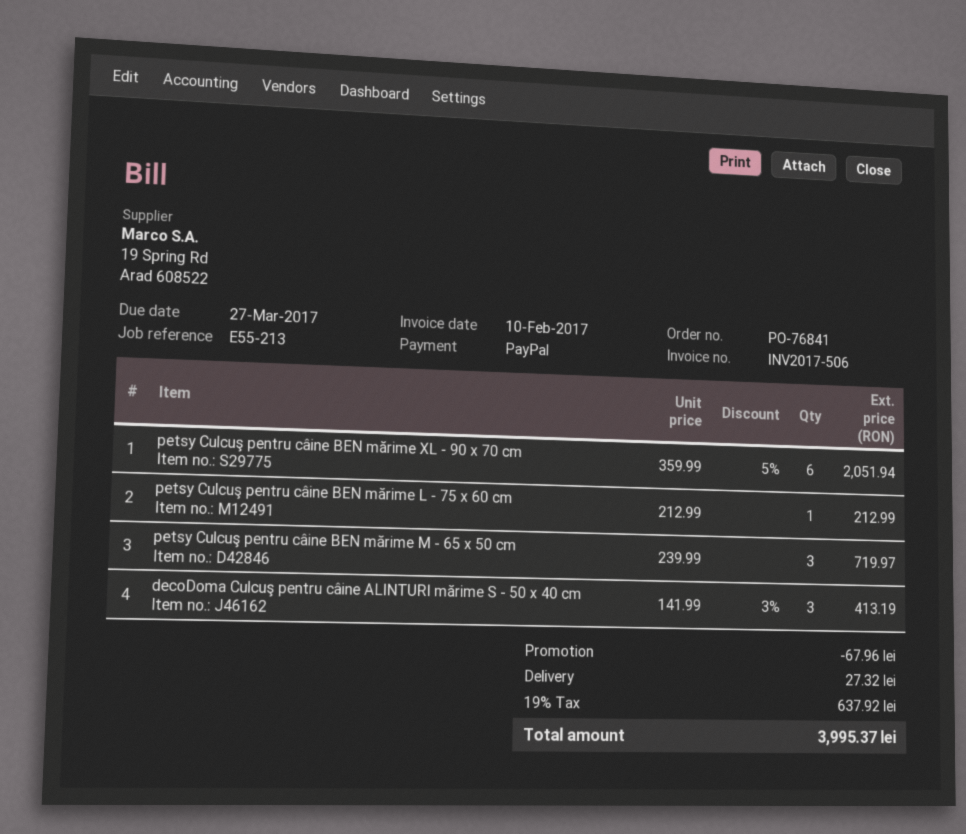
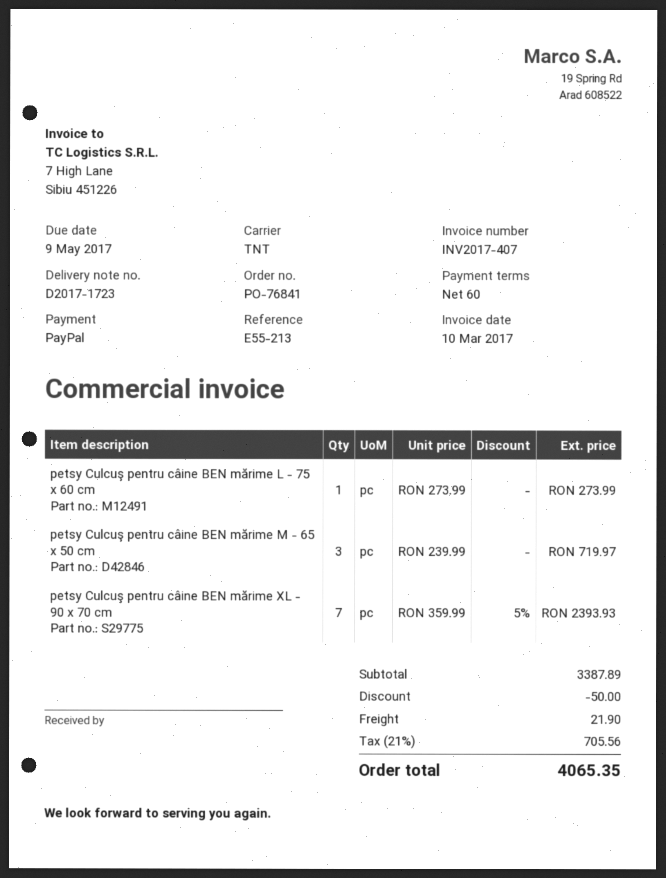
invoice number: INV2017-506 -> INV2017-407
invoice date: 2017-02-10 -> 2017-03-10
due date: 2017-03-27 -> 2017-05-09
petsy Culcuş pentru câine BEN mărime XL - 90 x 70 cm: 6 x 359.99 - 5% = 2051.94 -> 7 x 359.99 - 5% = 2393.93
petsy Culcuş pentru câine BEN mărime L - 75 x 60 cm: 1 x 212.99 = 212.99 -> 1 x 273.99 = 273.99
decoDoma Culcuş pentru câine ALINTURI mărime S - 50 x 40 cm: 3 x 141.99 - 3% = 413.19 -> none
discount: 67.96 -> 50.00
shipping: 27.32 -> 21.90
tax: 19% = 637.92 -> 21% = 705.56
total: 3995.37 -> 4065.35

